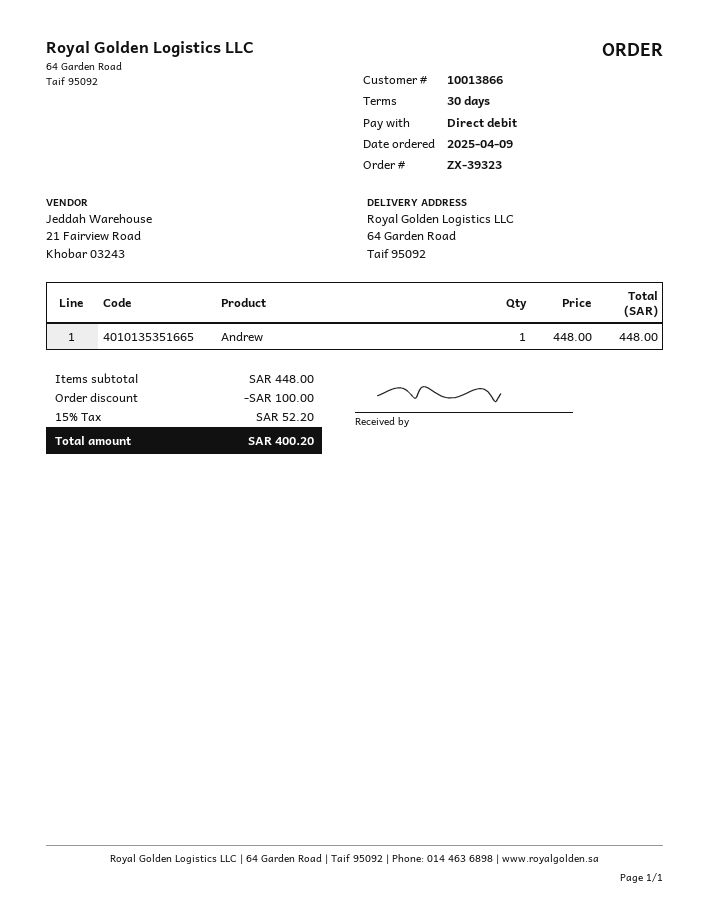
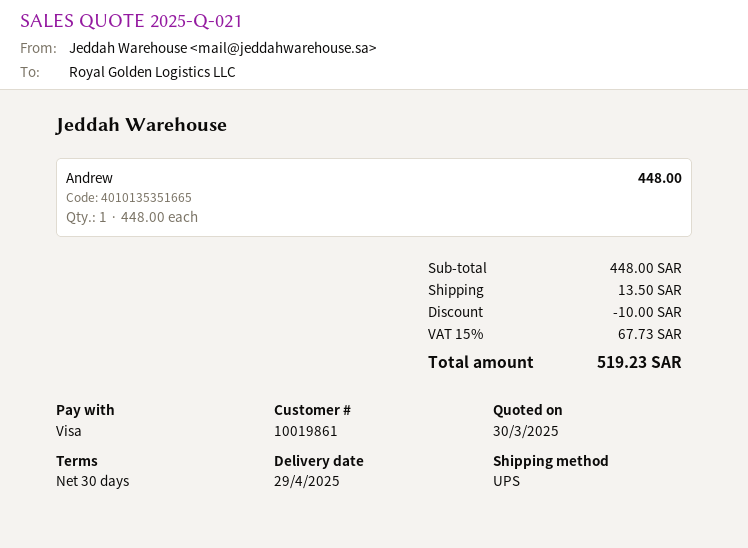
customer number: 10013866 -> 10019861
payment method: direct debit -> Visa
discount: 100.00 -> 10.00
shipping: none -> 13.50
tax: 15% = 52.20 -> 15% = 67.73
total: 400.20 -> 519.23

